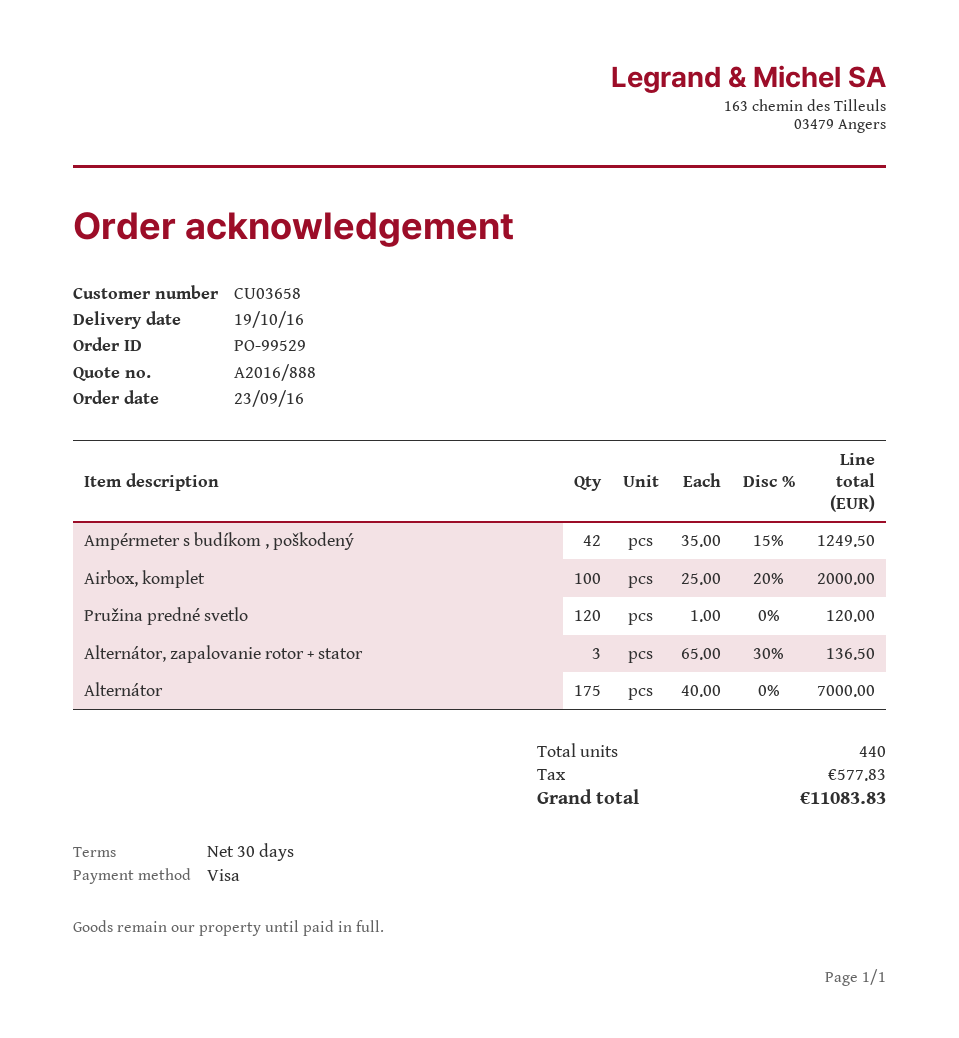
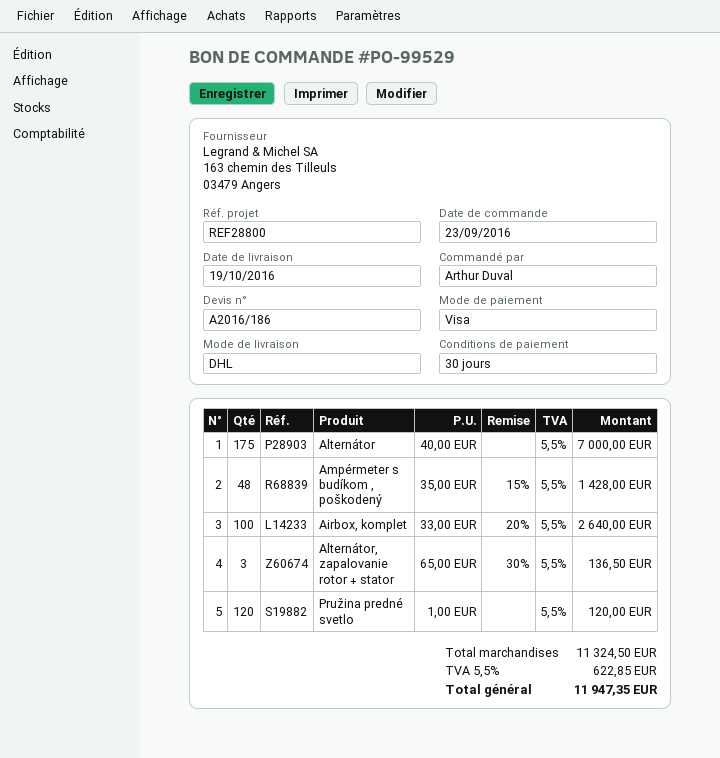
quote number: A2016/888 -> A2016/186
Ampérmeter s budíkom , poškodený: 42 x 35.00 - 15% = 1249.50 -> 48 x 35.00 - 15% = 1428.00
Airbox, komplet: 100 x 25.00 - 20% = 2000.00 -> 100 x 33.00 - 20% = 2640.00
tax: 577.83 -> 622.85
total: 11083.83 -> 11947.35

